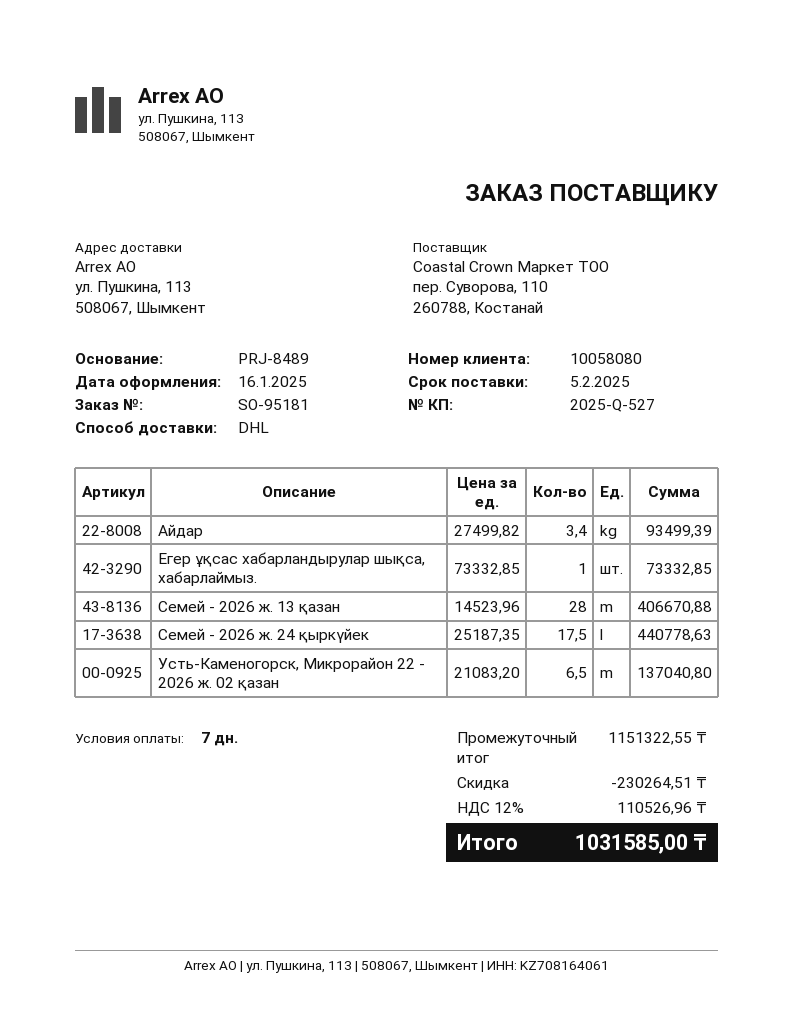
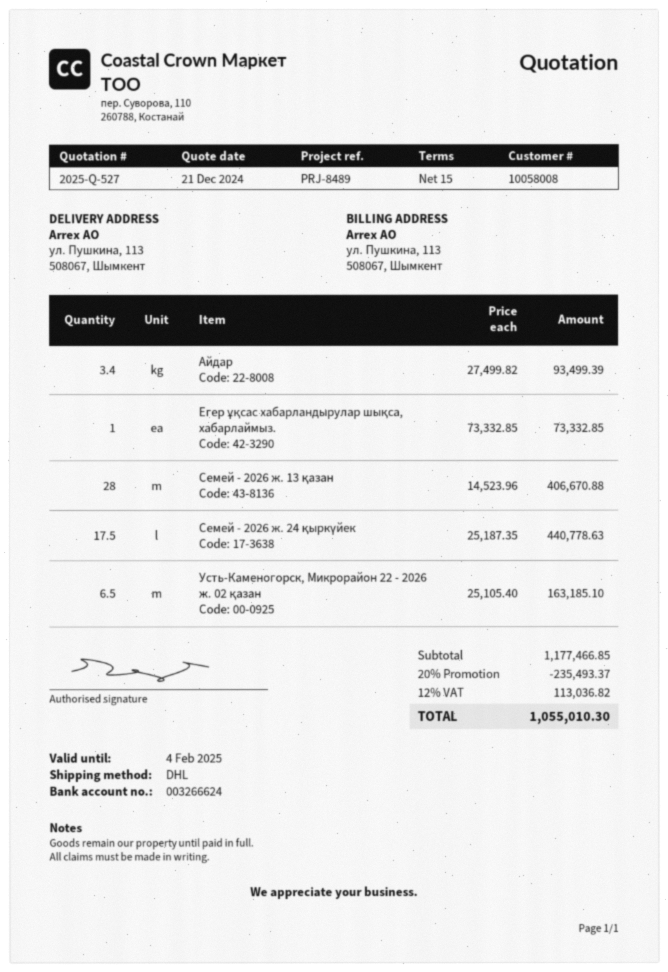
payment terms: 7 days -> 15 days
customer number: 10058080 -> 10058008
Усть-Каменогорск, Микрорайон 22 - 2026 ж. 02 қазан: 6.5 x 21083.20 = 137040.80 -> 6.5 x 25105.40 = 163185.10
subtotal: 1151322.55 -> 1177466.85
discount: 230264.51 -> 235493.37
tax: 12% = 110526.96 -> 12% = 113036.82
total: 1031585.00 -> 1055010.30

